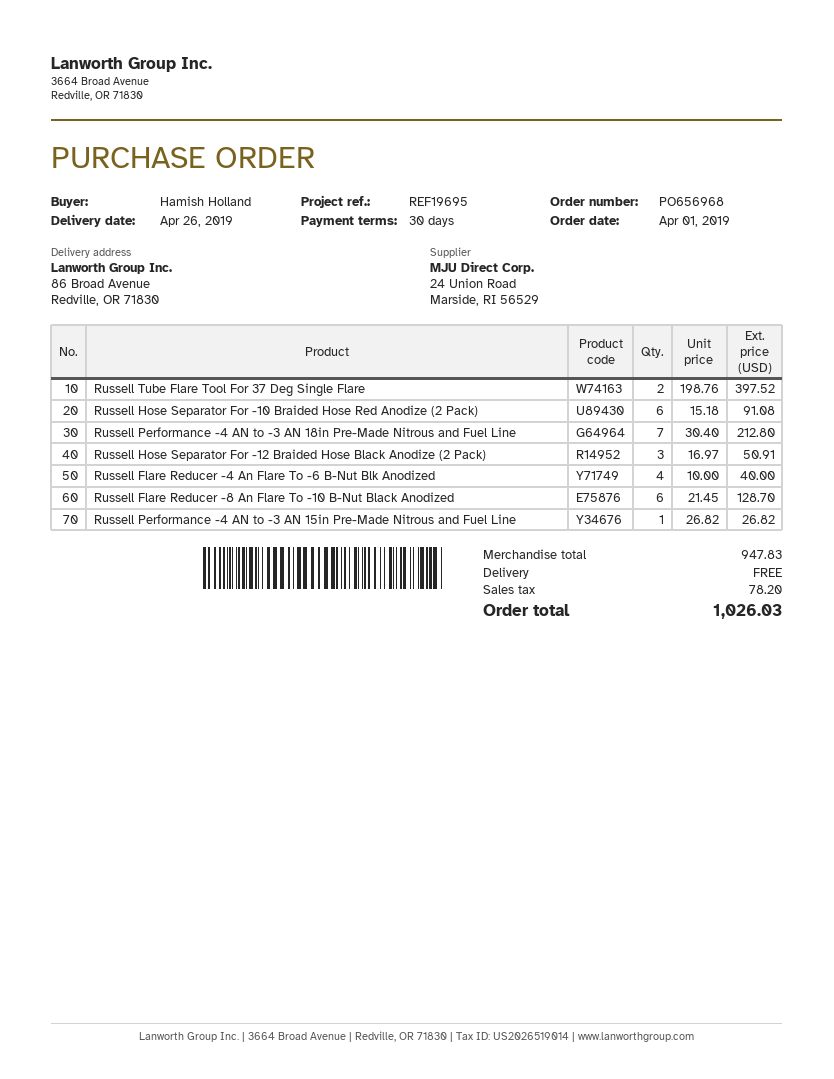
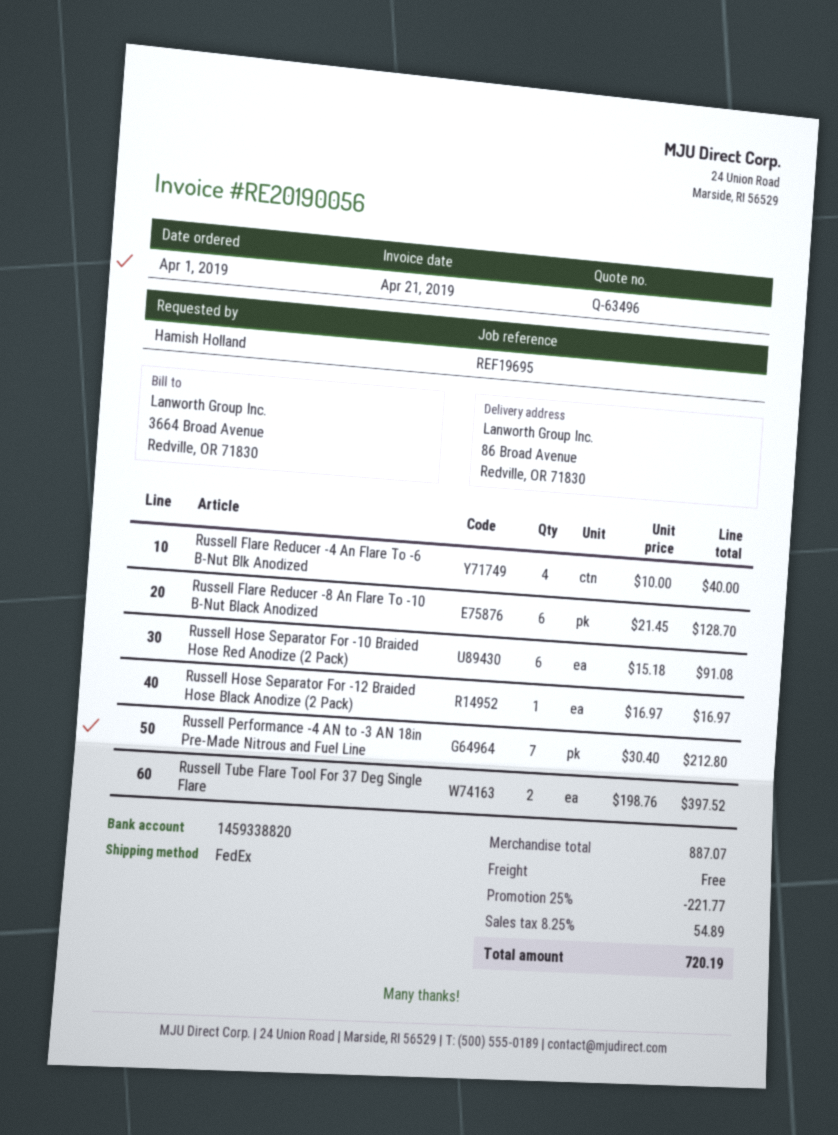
Russell Hose Separator For -12 Braided Hose Black Anodize (2 Pack): 3 x 16.97 = 50.91 -> 1 x 16.97 = 16.97
Russell Performance -4 AN to -3 AN 15in Pre-Made Nitrous and Fuel Line: 1 x 26.82 = 26.82 -> none
subtotal: 947.83 -> 887.07
discount: none -> 25% = 221.77
tax: 78.20 -> 54.89
total: 1026.03 -> 720.19

